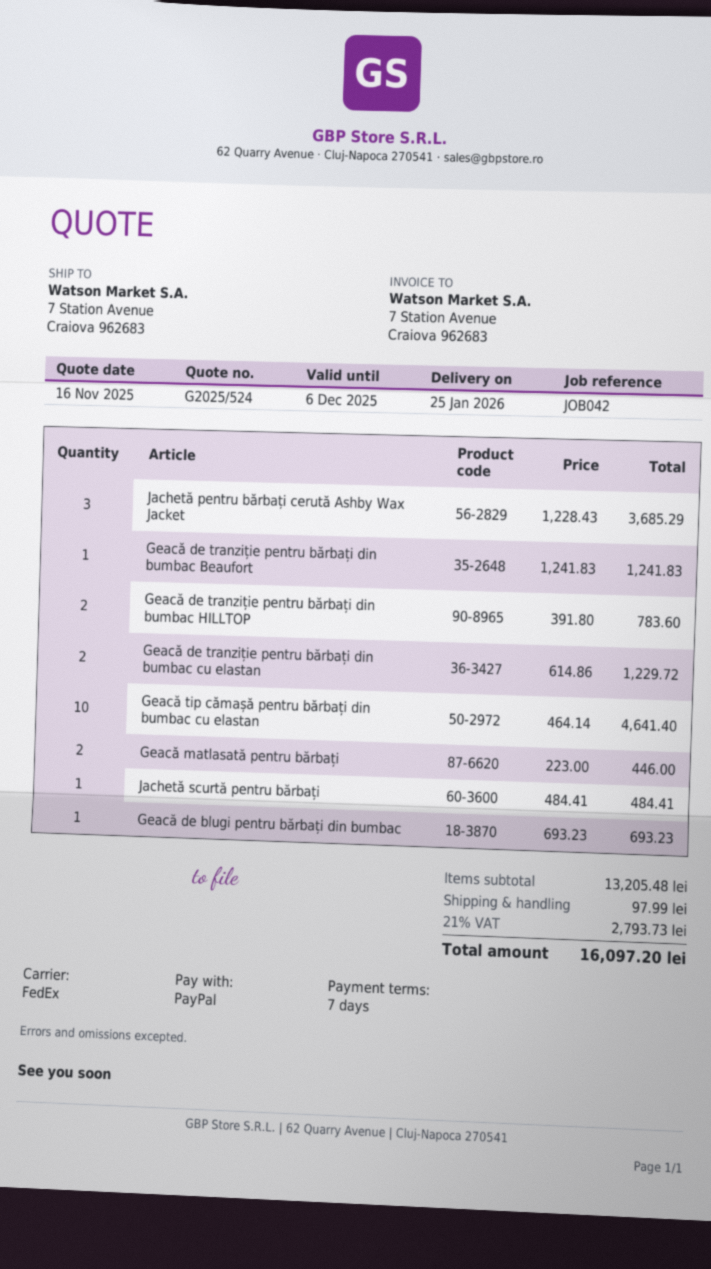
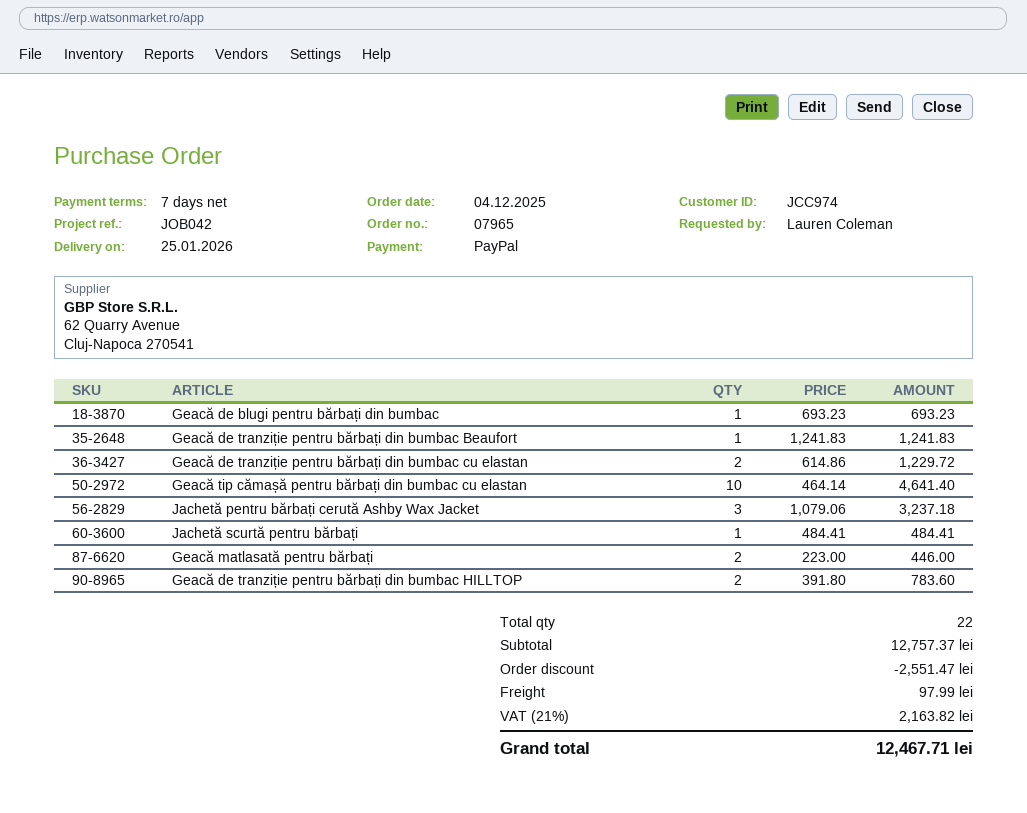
Jachetă pentru bărbați cerută Ashby Wax Jacket: 3 x 1228.43 = 3685.29 -> 3 x 1079.06 = 3237.18
subtotal: 13205.48 -> 12757.37
discount: none -> 2551.47
tax: 21% = 2793.73 -> 21% = 2163.82
total: 16097.20 -> 12467.71

